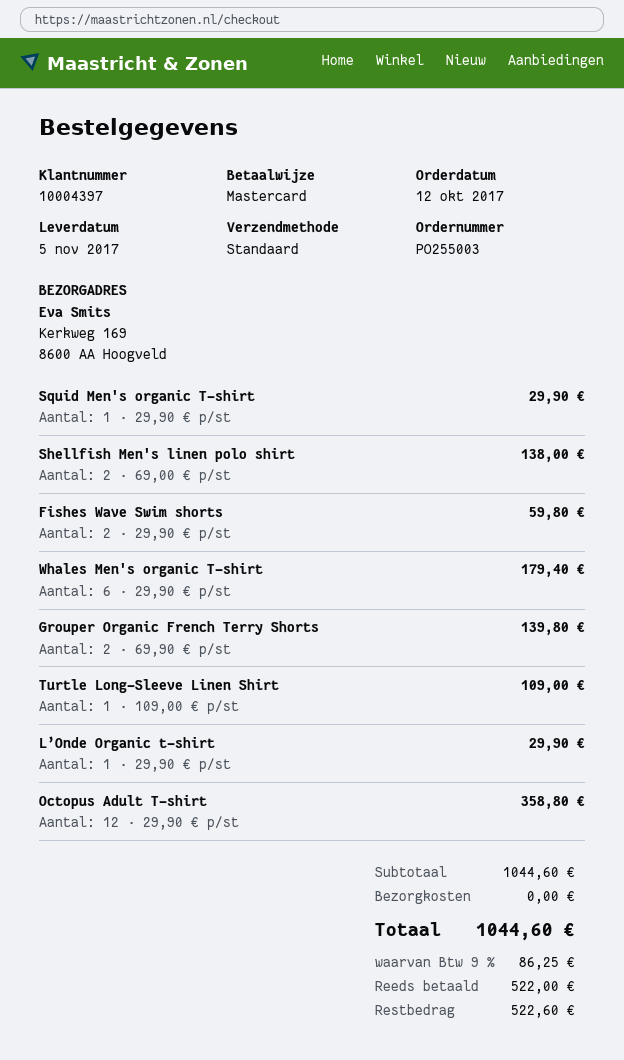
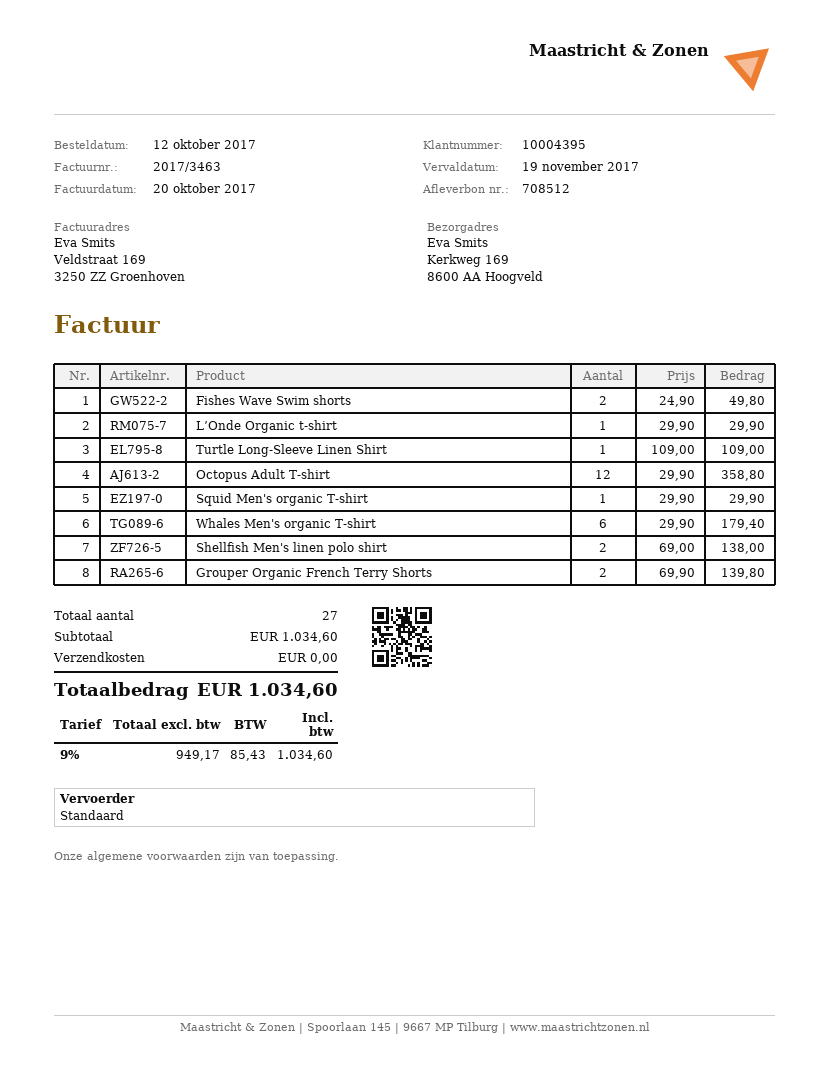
customer number: 10004397 -> 10004395
Fishes Wave Swim shorts: 2 x 29.90 = 59.80 -> 2 x 24.90 = 49.80
subtotal: 1044.60 -> 1034.60
tax: 9% = 86.25 -> 9% = 85.43
total: 1044.60 -> 1034.60

